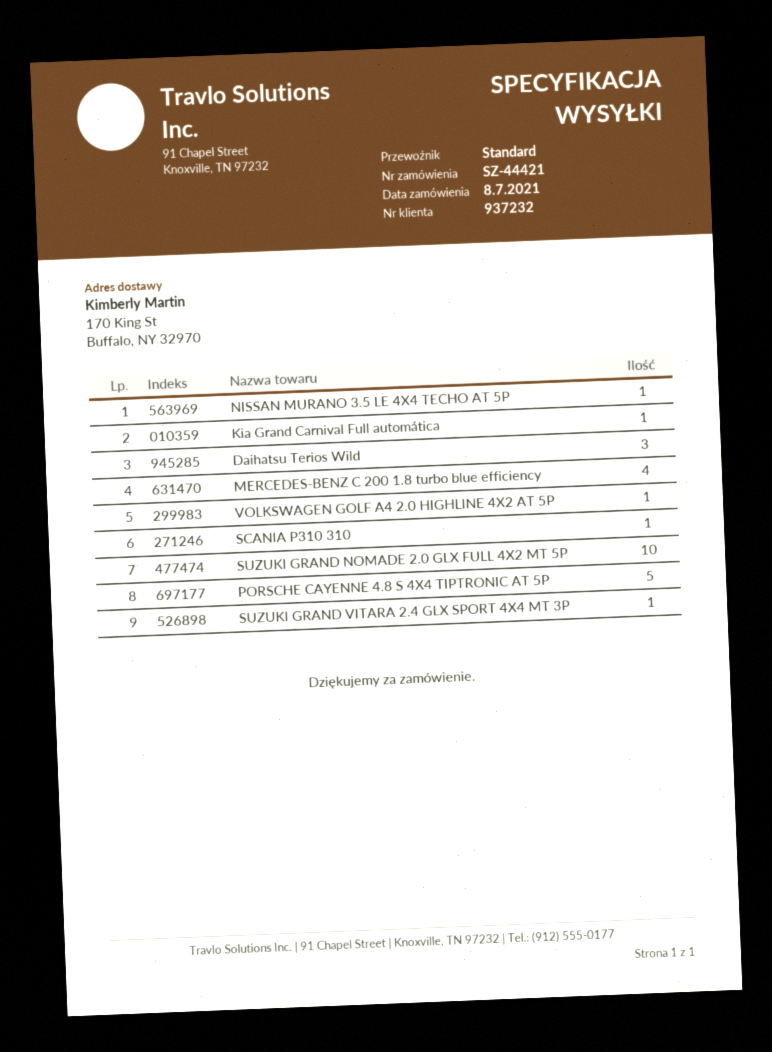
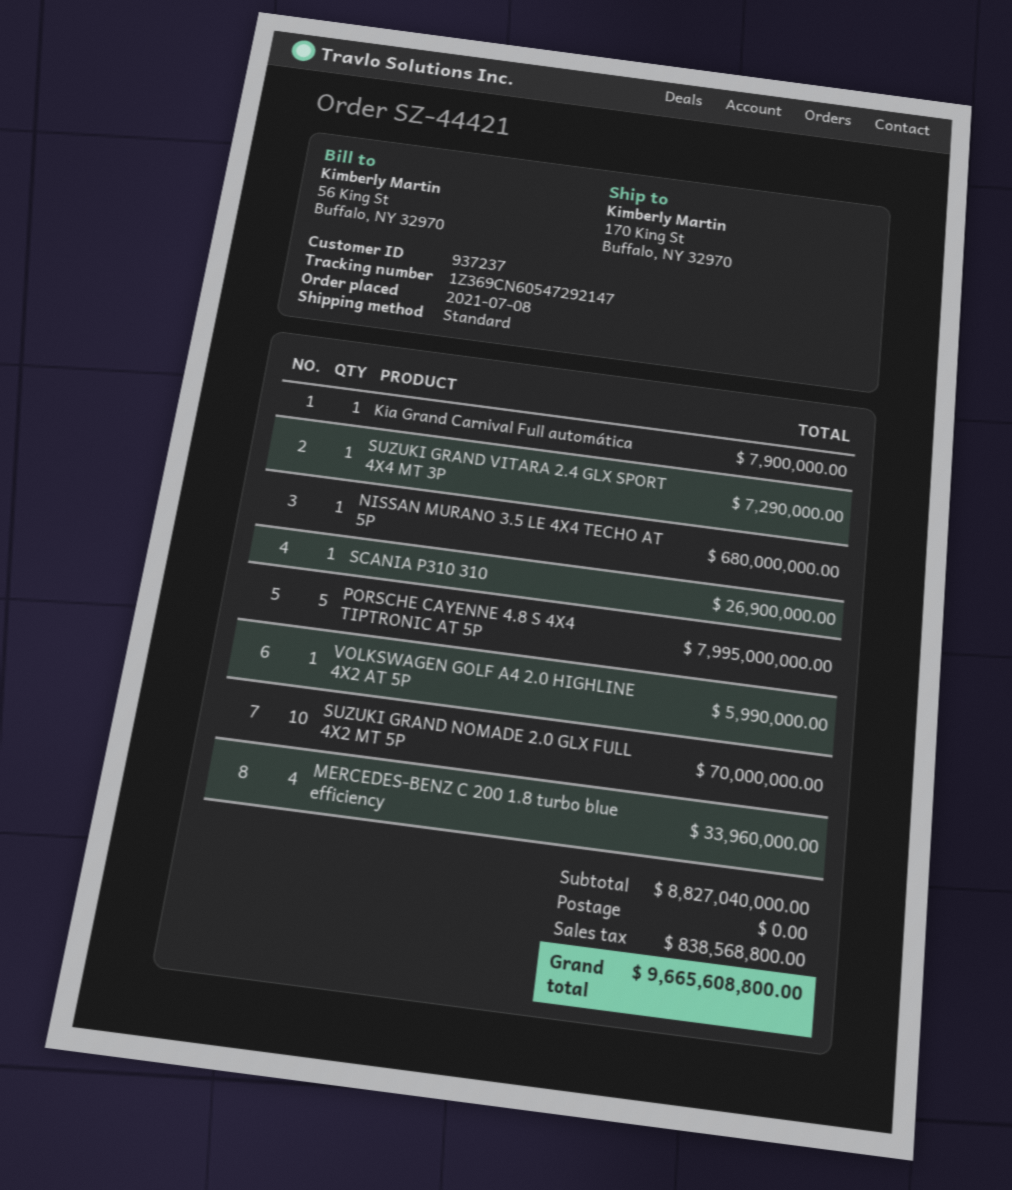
customer number: 937232 -> 937237
Daihatsu Terios Wild: 3 -> none

